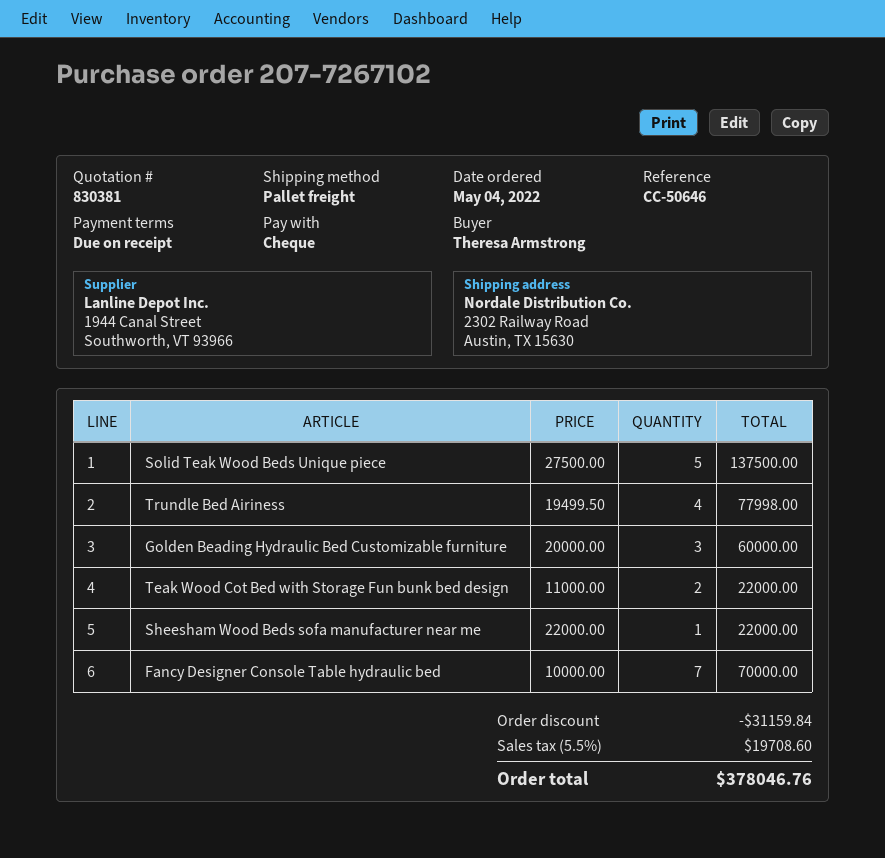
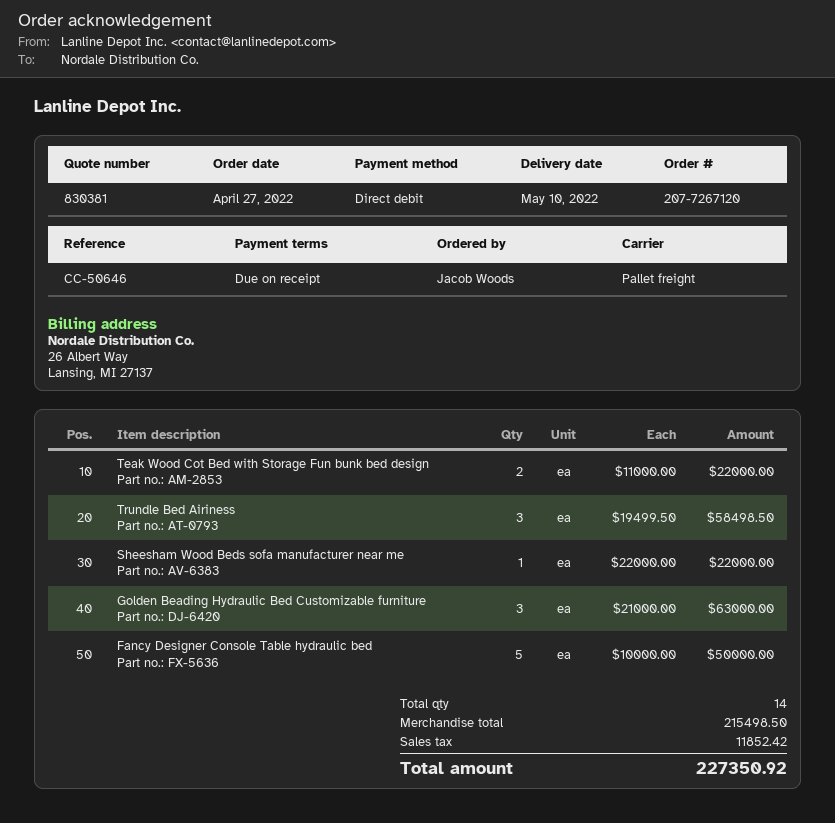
order number: 207-7267102 -> 207-7267120
order date: 2022-05-04 -> 2022-04-27
ordered by: Theresa Armstrong -> Jacob Woods
payment method: cheque -> direct debit
Solid Teak Wood Beds Unique piece: 5 x 27500.00 = 137500.00 -> none
Trundle Bed Airiness: 4 x 19499.50 = 77998.00 -> 3 x 19499.50 = 58498.50
Golden Beading Hydraulic Bed Customizable furniture: 3 x 20000.00 = 60000.00 -> 3 x 21000.00 = 63000.00
Fancy Designer Console Table hydraulic bed: 7 x 10000.00 = 70000.00 -> 5 x 10000.00 = 50000.00
discount: 31159.84 -> none
tax: 19708.60 -> 11852.42
total: 378046.76 -> 227350.92

